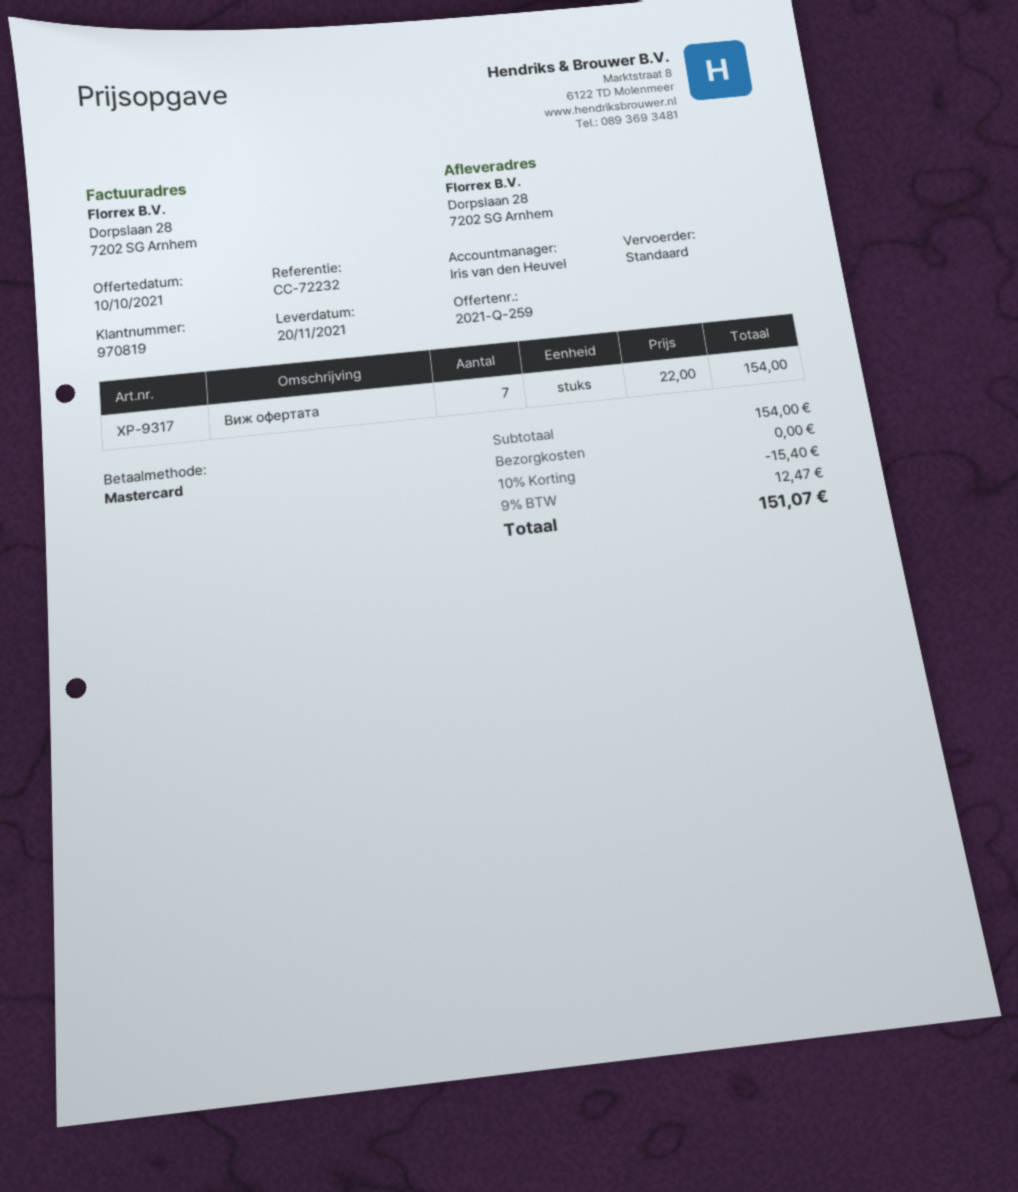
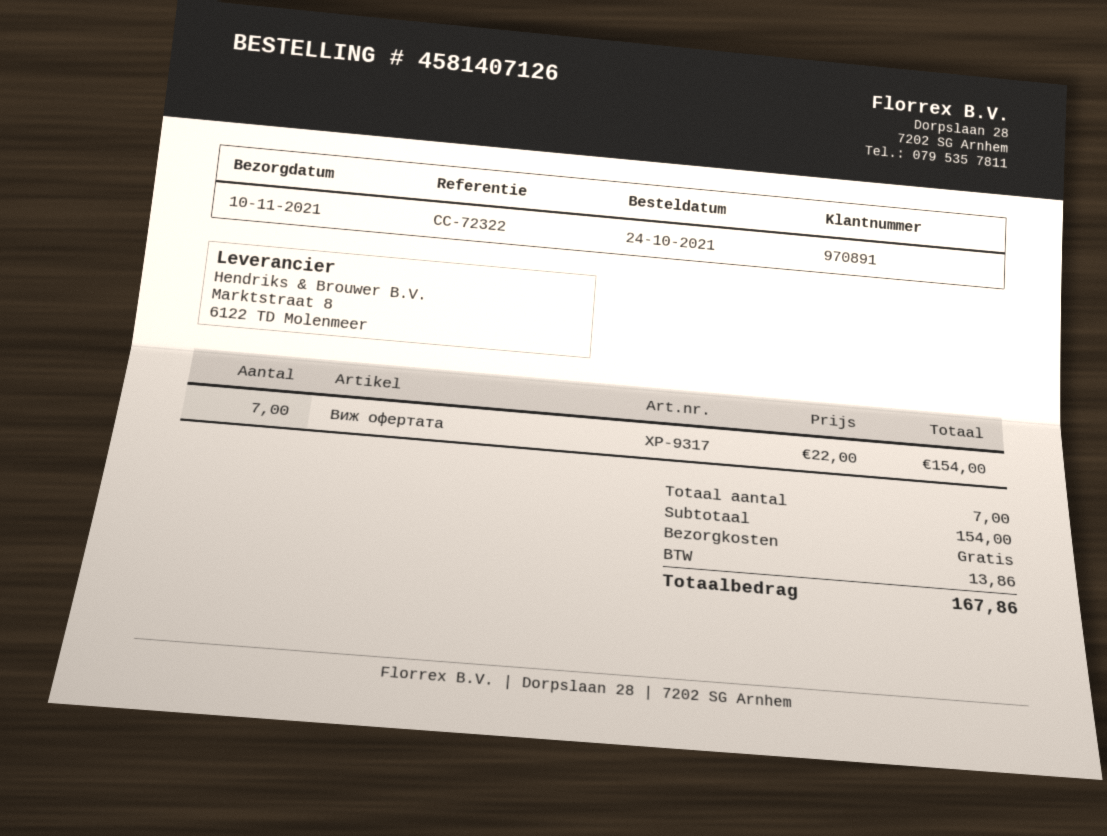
delivery date: 2021-11-20 -> 2021-11-10
customer number: 970819 -> 970891
reference: CC-72232 -> CC-72322
discount: 10% = 15.40 -> none
tax: 12.47 -> 13.86
total: 151.07 -> 167.86

